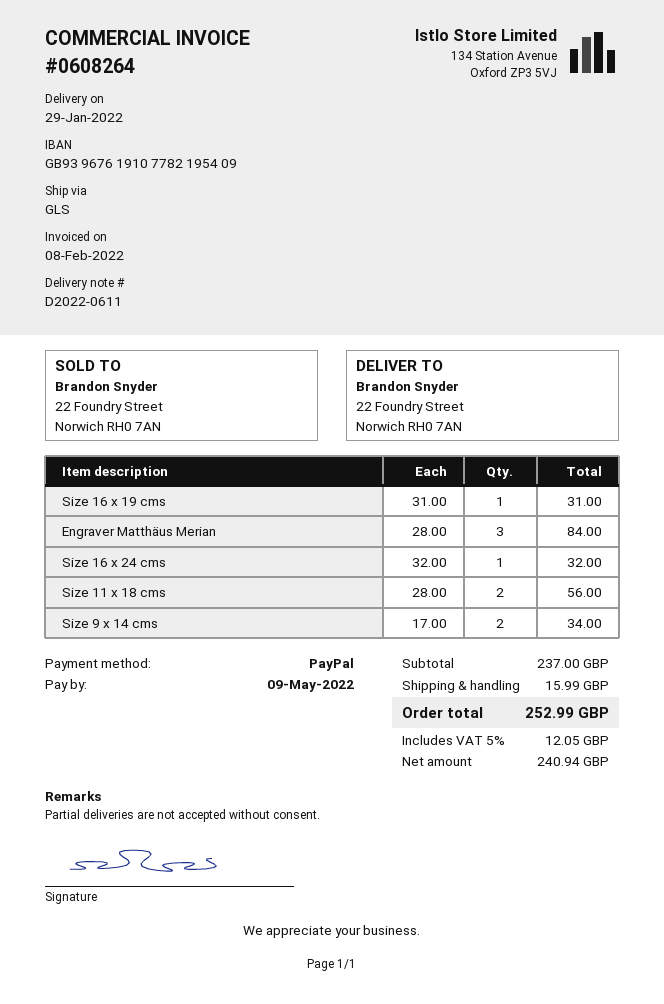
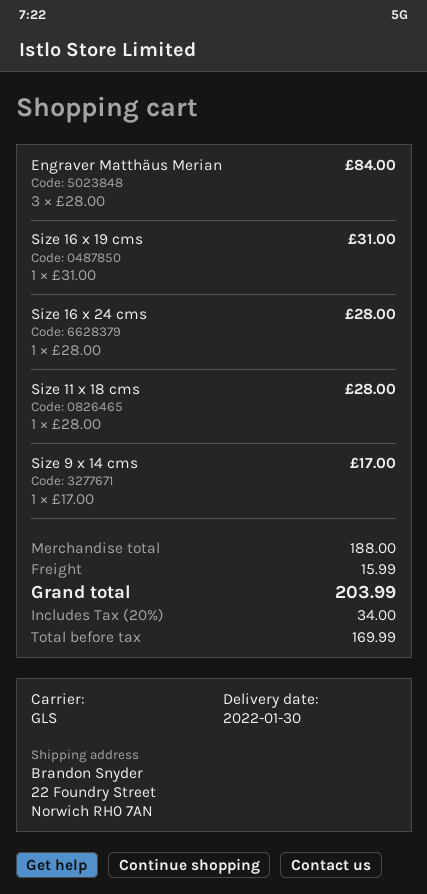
delivery date: 2022-01-29 -> 2022-01-30
Size 16 x 24 cms: 1 x 32.00 = 32.00 -> 1 x 28.00 = 28.00
Size 11 x 18 cms: 2 x 28.00 = 56.00 -> 1 x 28.00 = 28.00
Size 9 x 14 cms: 2 x 17.00 = 34.00 -> 1 x 17.00 = 17.00
subtotal: 237.00 -> 188.00
net: 240.94 -> 169.99
tax: 5% = 12.05 -> 20% = 34.00
total: 252.99 -> 203.99

